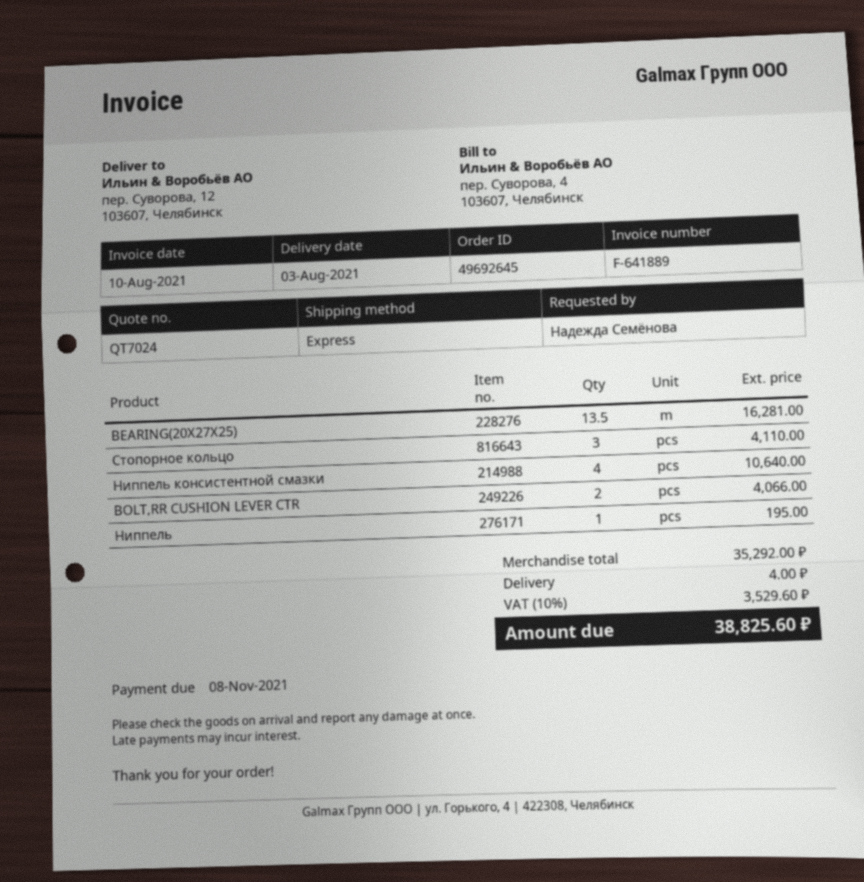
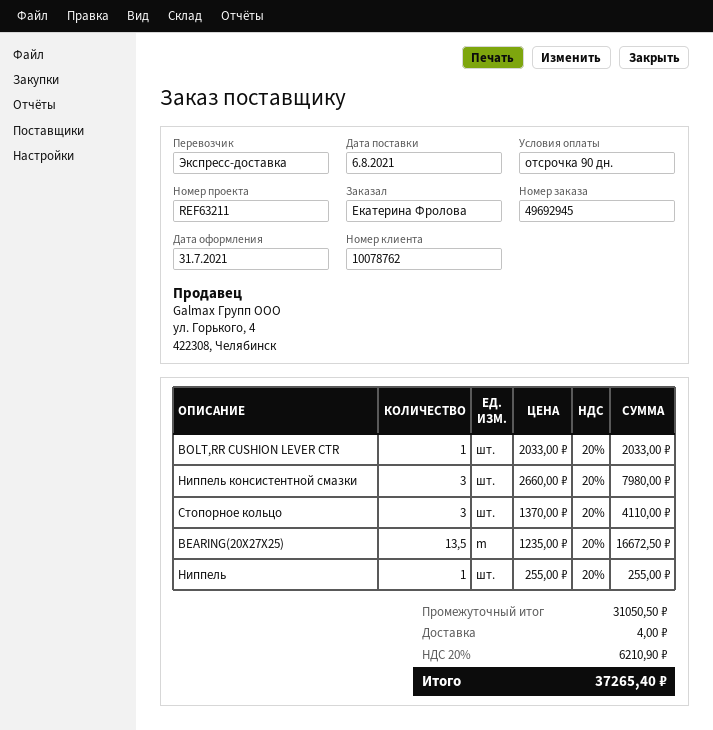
order number: 49692645 -> 49692945
delivery date: 2021-08-03 -> 2021-08-06
ordered by: Надежда Семёнова -> Екатерина Фролова
BEARING(20X27X25): 13.5 for 16281.00 -> 13.5 for 16672.50
Ниппель консистентной смазки: 4 for 10640.00 -> 3 for 7980.00
BOLT,RR CUSHION LEVER CTR: 2 for 4066.00 -> 1 for 2033.00
Ниппель: 1 for 195.00 -> 1 for 255.00
subtotal: 35292.00 -> 31050.50
tax: 10% = 3529.60 -> 20% = 6210.90
total: 38825.60 -> 37265.40

